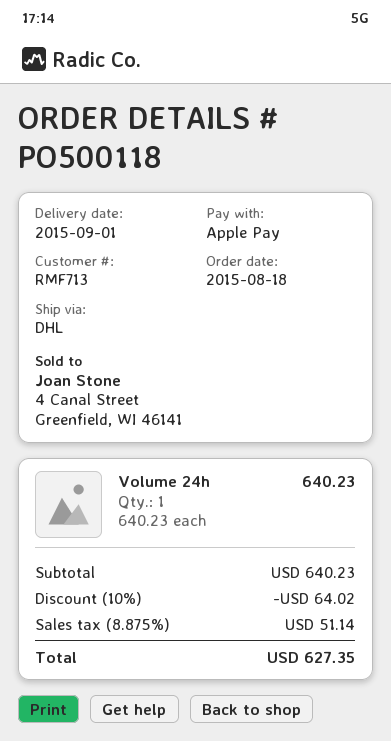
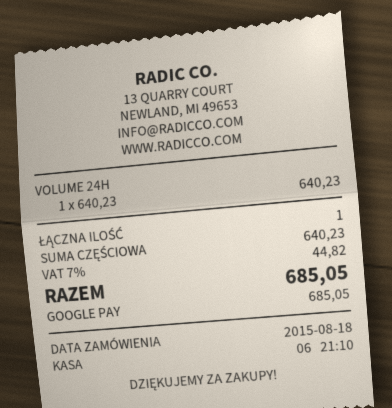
payment method: Apple Pay -> Google Pay
discount: 10% = 64.02 -> none
tax: 8.875% = 51.14 -> 7% = 44.82
total: 627.35 -> 685.05

